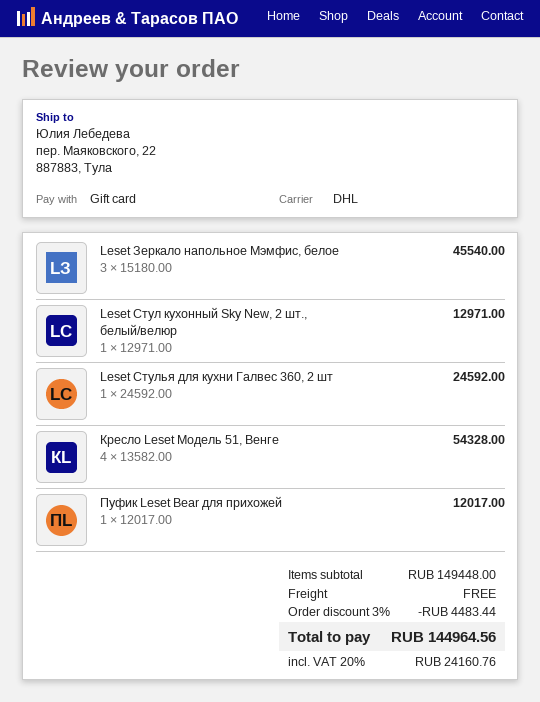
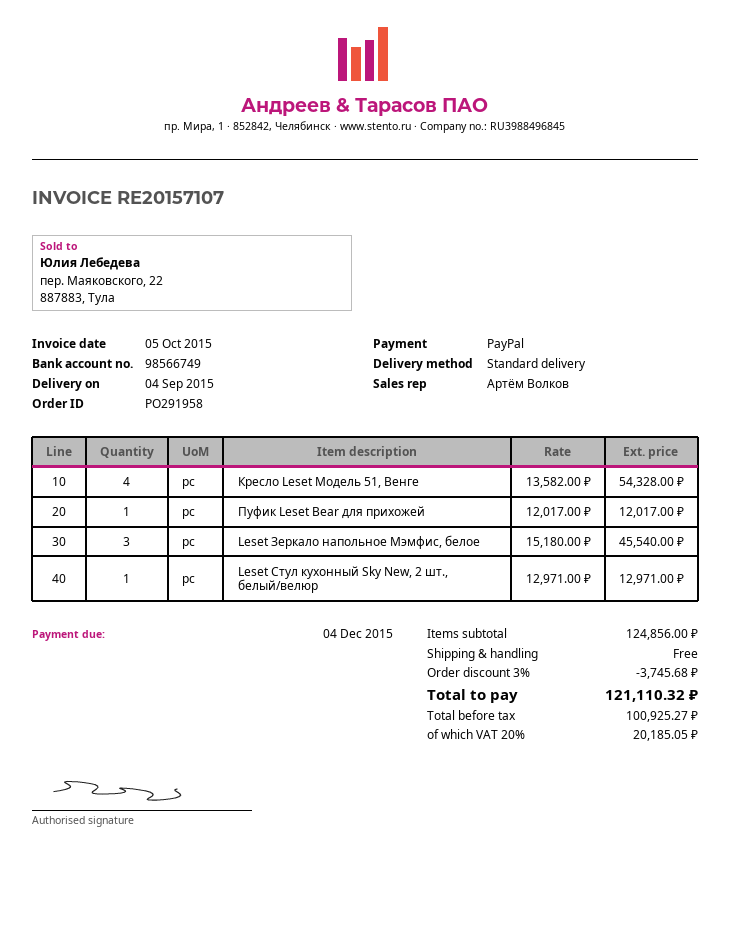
payment method: gift card -> PayPal
shipping method: DHL -> standard
Leset Стулья для кухни Галвес 360, 2 шт: 1 x 24592.00 = 24592.00 -> none
subtotal: 149448.00 -> 124856.00
discount: 3% = 4483.44 -> 3% = 3745.68
tax: 20% = 24160.76 -> 20% = 20185.05
total: 144964.56 -> 121110.32

